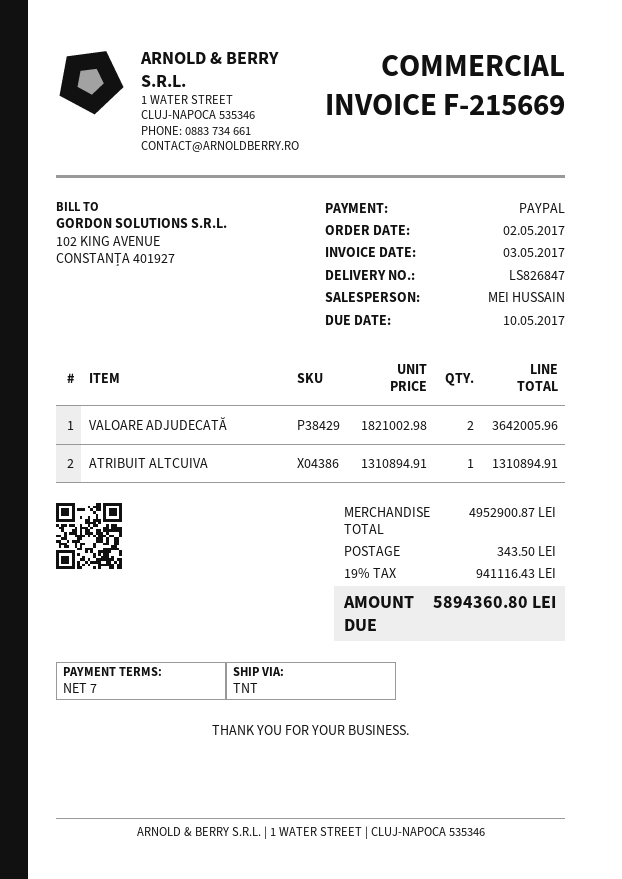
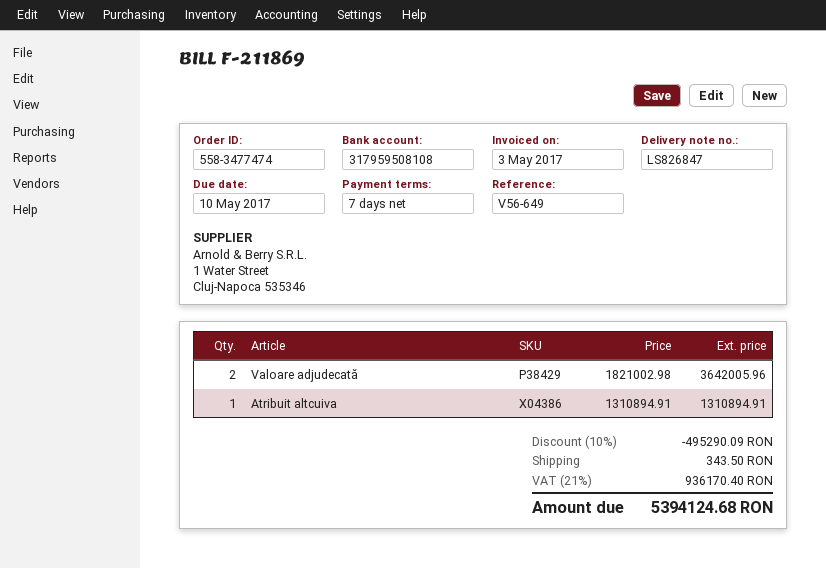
invoice number: F-215669 -> F-211869
discount: none -> 10% = 495290.09
tax: 19% = 941116.43 -> 21% = 936170.40
total: 5894360.80 -> 5394124.68

